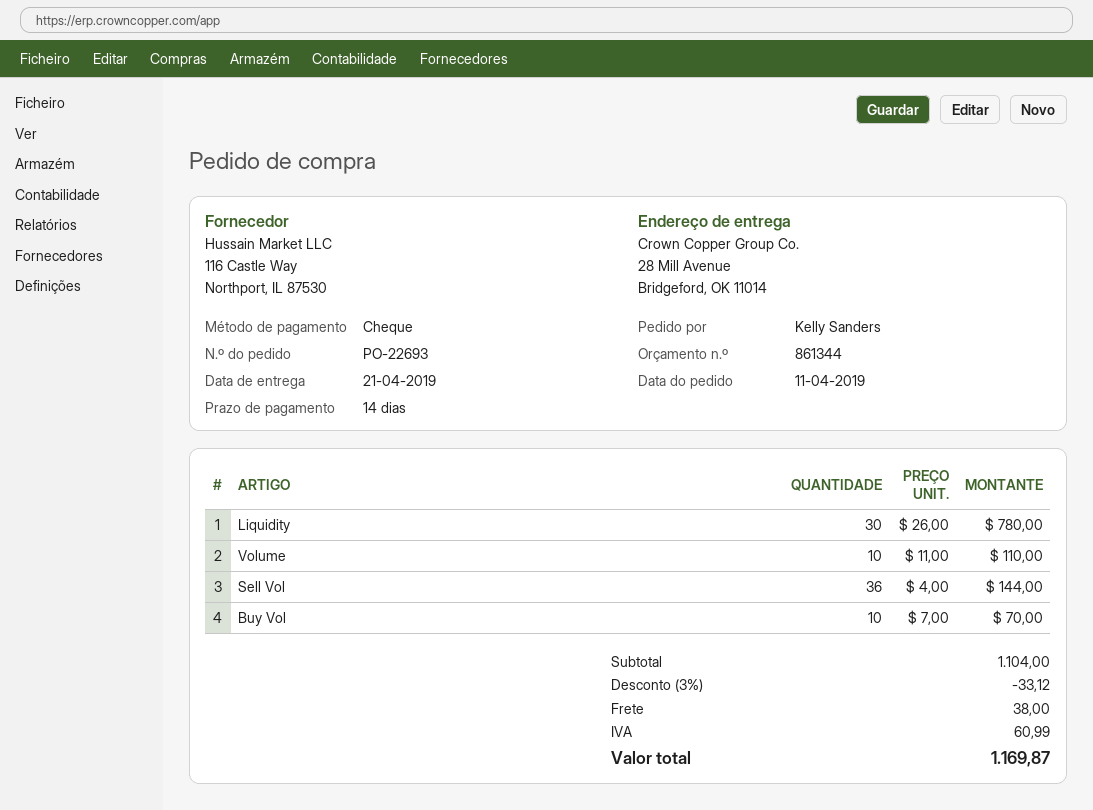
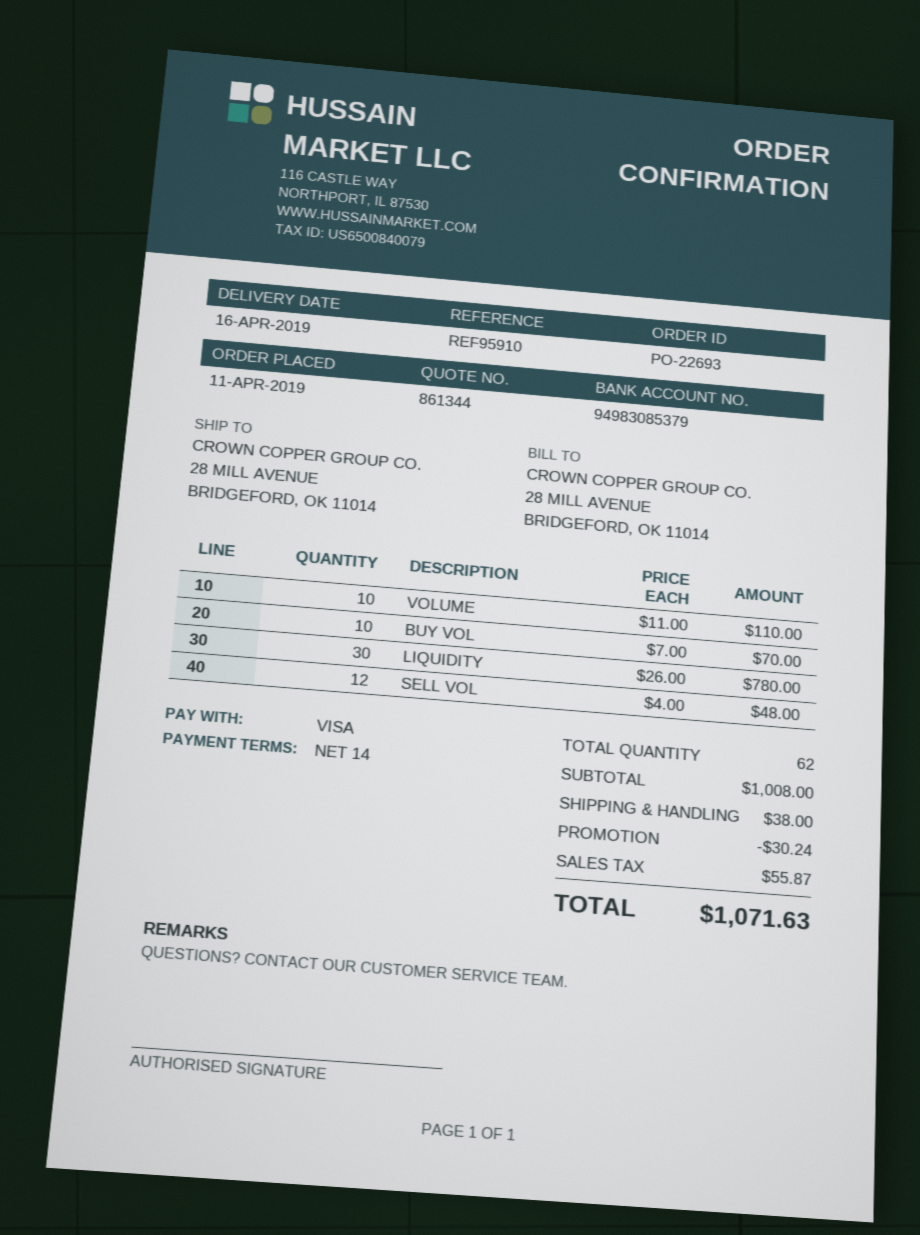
delivery date: 2019-04-21 -> 2019-04-16
payment method: cheque -> Visa
Sell Vol: 36 x 4.00 = 144.00 -> 12 x 4.00 = 48.00
subtotal: 1104.00 -> 1008.00
discount: 33.12 -> 30.24
tax: 60.99 -> 55.87
total: 1169.87 -> 1071.63

